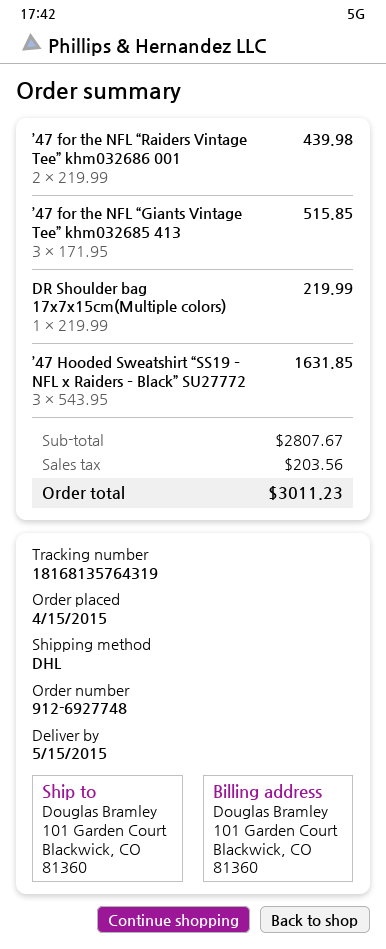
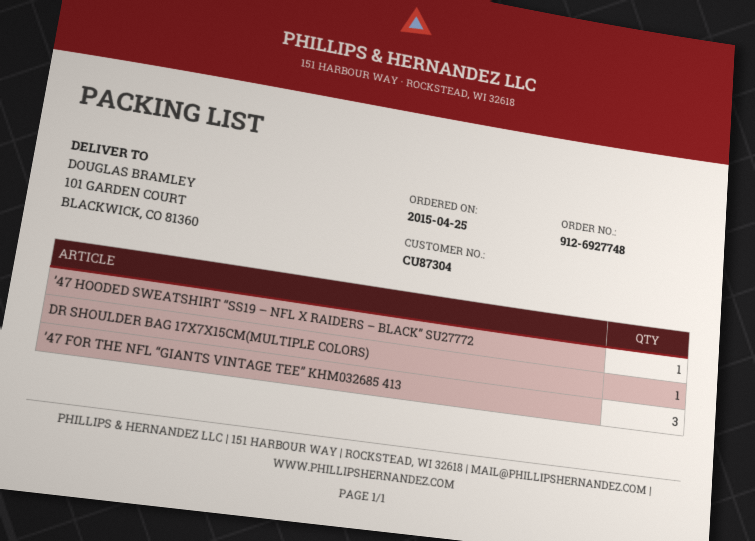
order date: 2015-04-15 -> 2015-04-25
’47 for the NFL “Raiders Vintage Tee” khm032686 001: 2 -> none
’47 Hooded Sweatshirt “SS19 – NFL x Raiders – Black” SU27772: 3 -> 1

